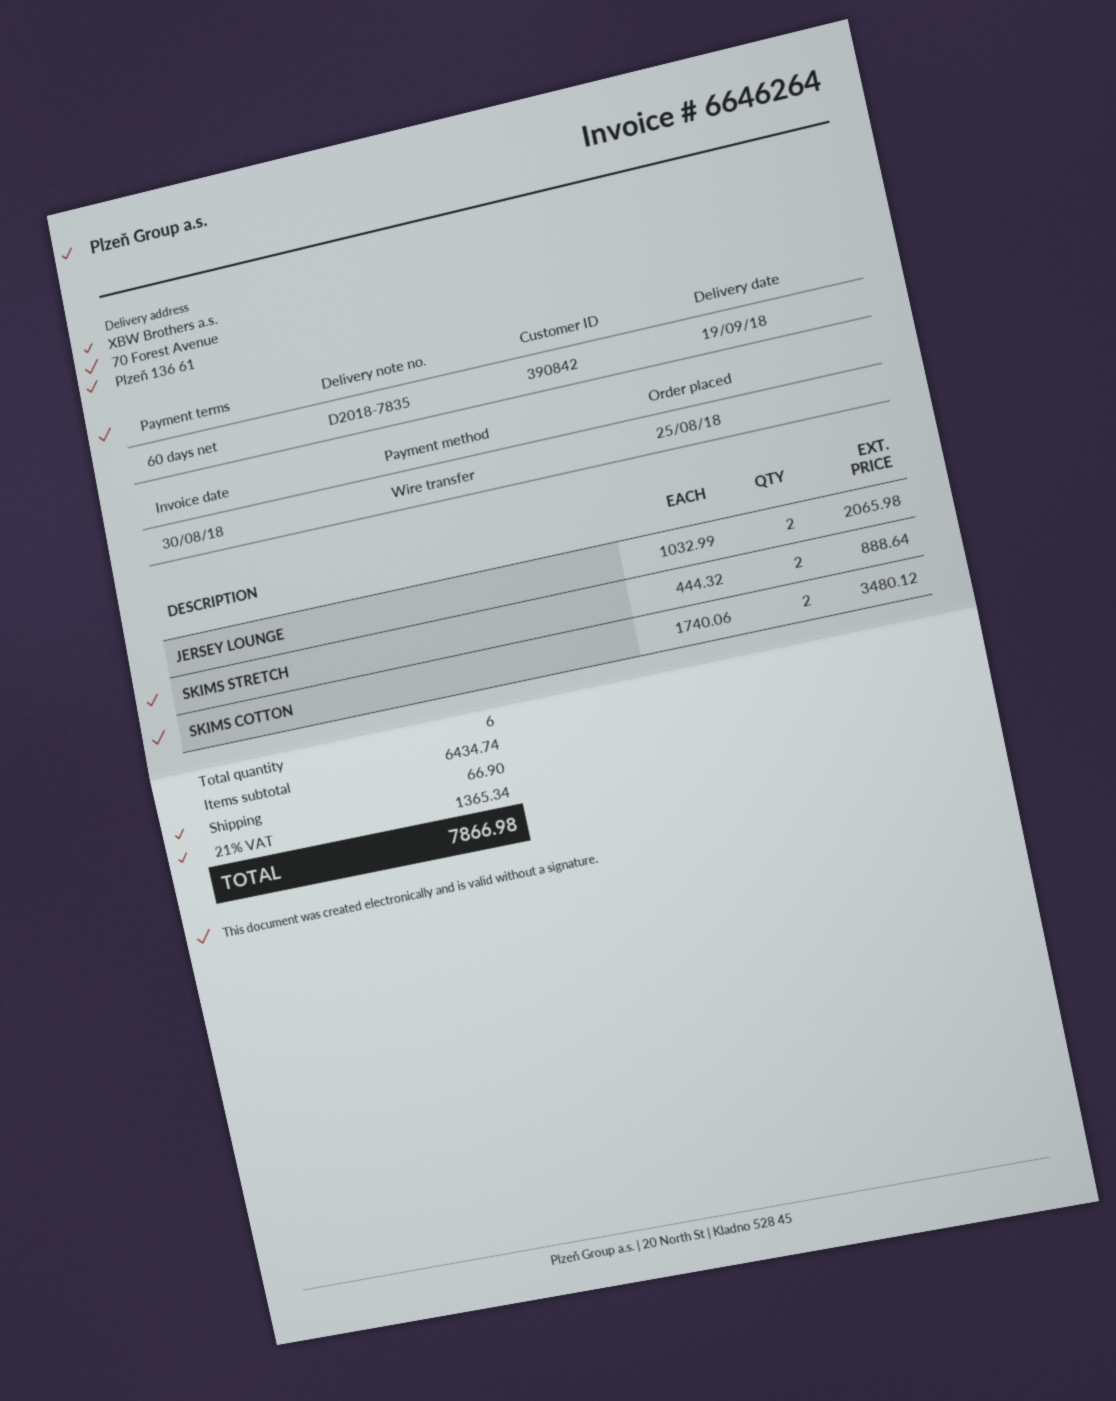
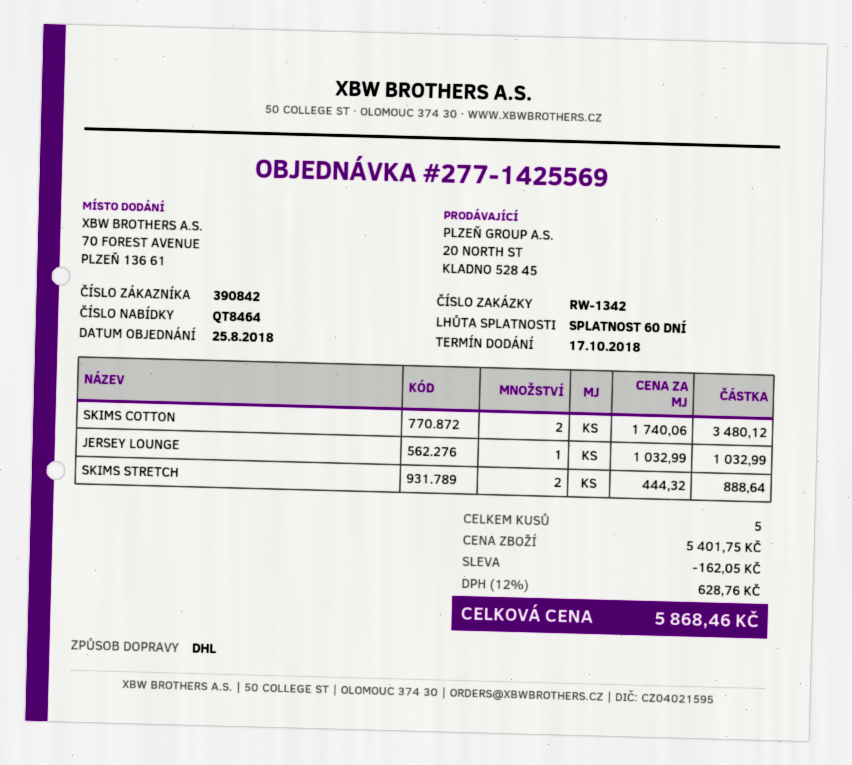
delivery date: 2018-09-19 -> 2018-10-17
JERSEY LOUNGE: 2 x 1032.99 = 2065.98 -> 1 x 1032.99 = 1032.99
total quantity: 6 -> 5
subtotal: 6434.74 -> 5401.75
discount: none -> 162.05
shipping: 66.90 -> none
tax: 21% = 1365.34 -> 12% = 628.76
total: 7866.98 -> 5868.46

